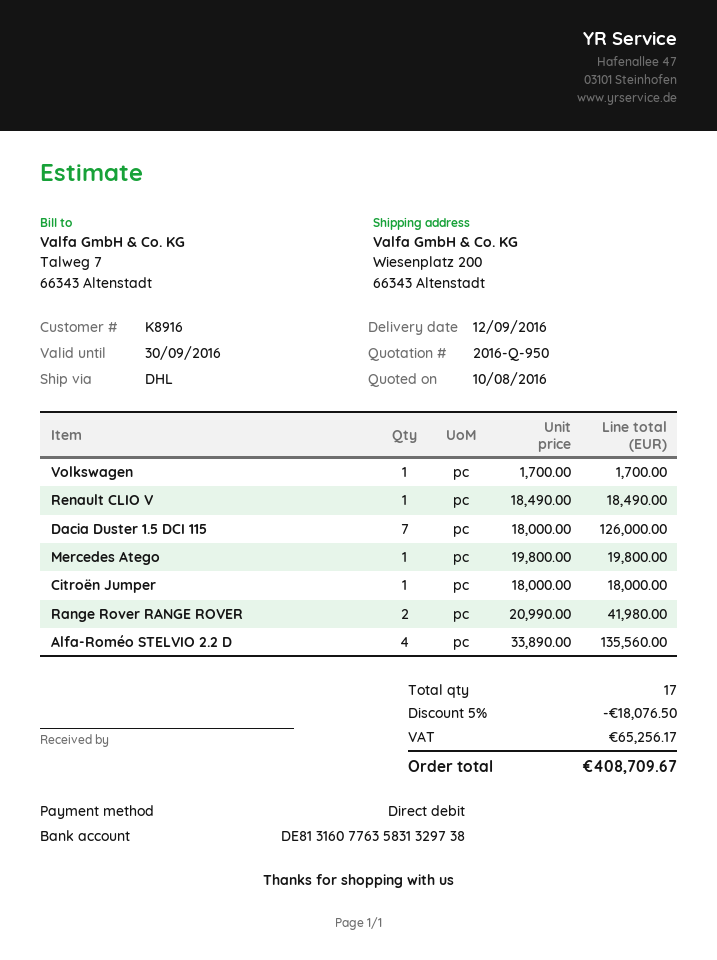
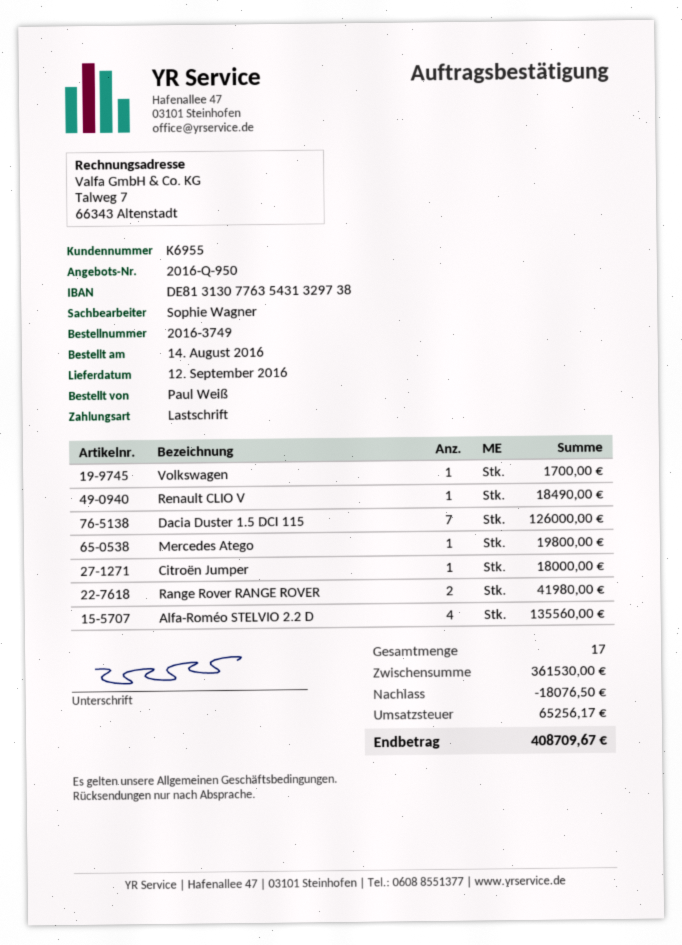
customer number: K8916 -> K6955
bank account: DE81316077635831329738 -> DE81313077635431329738

